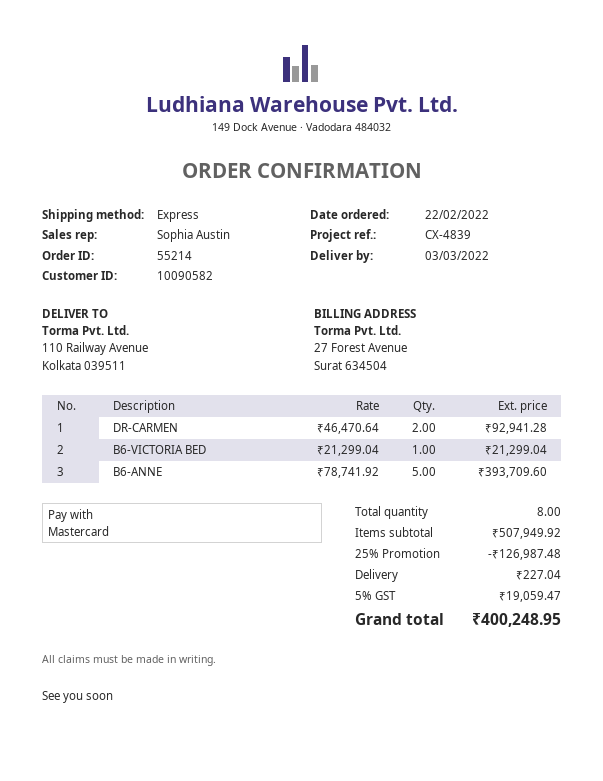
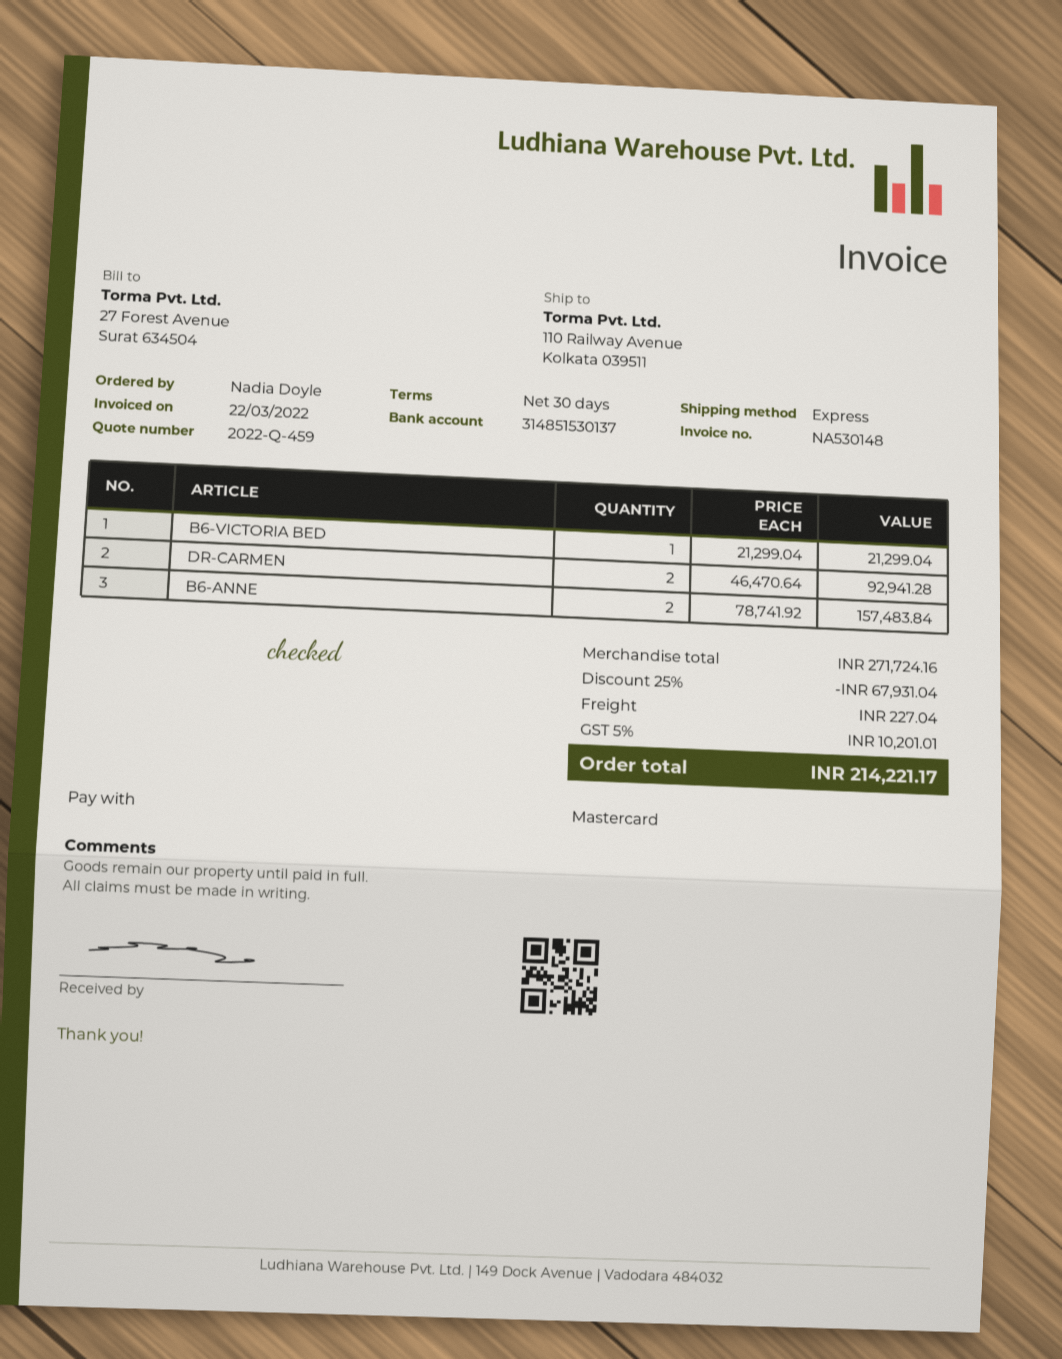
B6-ANNE: 5 x 78741.92 = 393709.60 -> 2 x 78741.92 = 157483.84
subtotal: 507949.92 -> 271724.16
discount: 25% = 126987.48 -> 25% = 67931.04
tax: 5% = 19059.47 -> 5% = 10201.01
total: 400248.95 -> 214221.17

